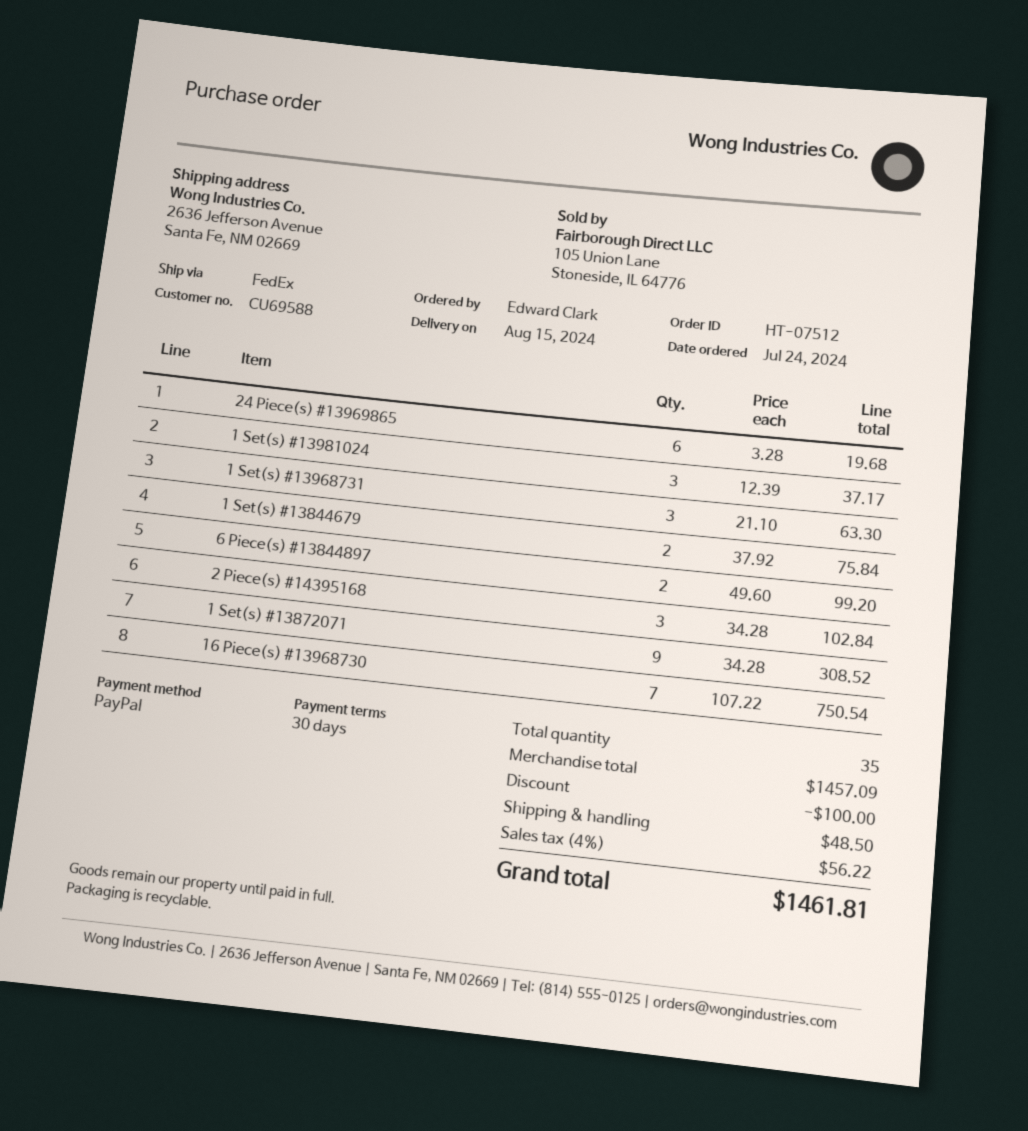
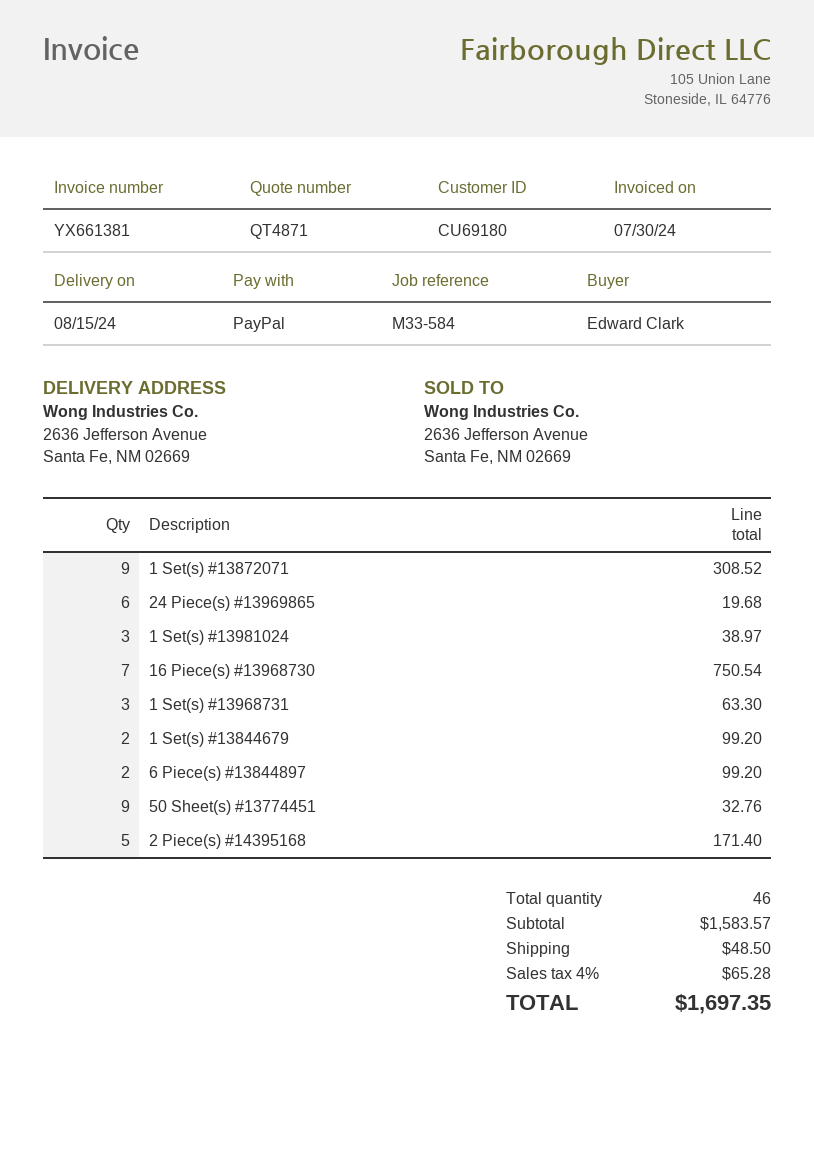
customer number: CU69588 -> CU69180
1 Set(s) #13981024: 3 for 37.17 -> 3 for 38.97
1 Set(s) #13844679: 2 for 75.84 -> 2 for 99.20
2 Piece(s) #14395168: 3 for 102.84 -> 5 for 171.40
50 Sheet(s) #13774451: none -> 9 for 32.76
total quantity: 35 -> 46
subtotal: 1457.09 -> 1583.57
discount: 100.00 -> none
tax: 4% = 56.22 -> 4% = 65.28
total: 1461.81 -> 1697.35

